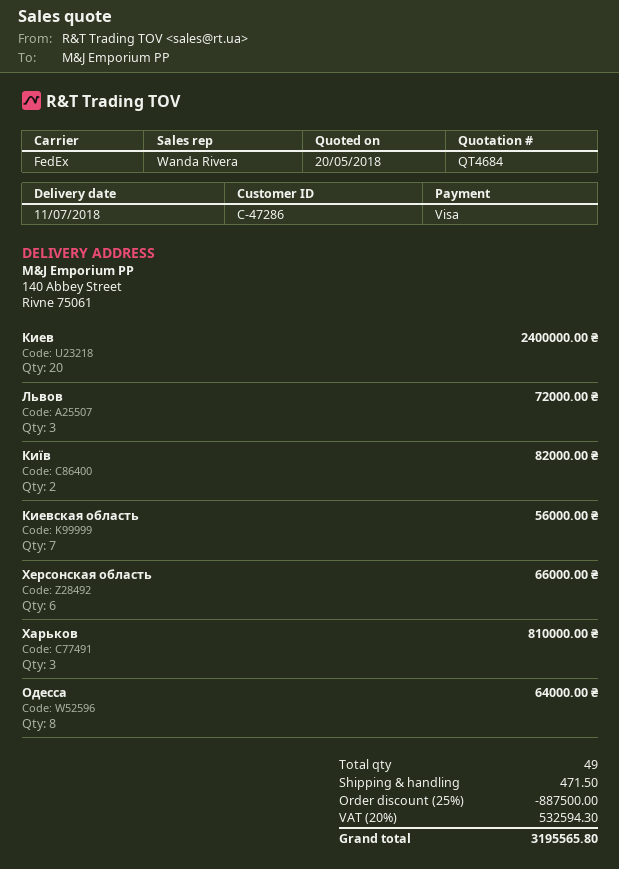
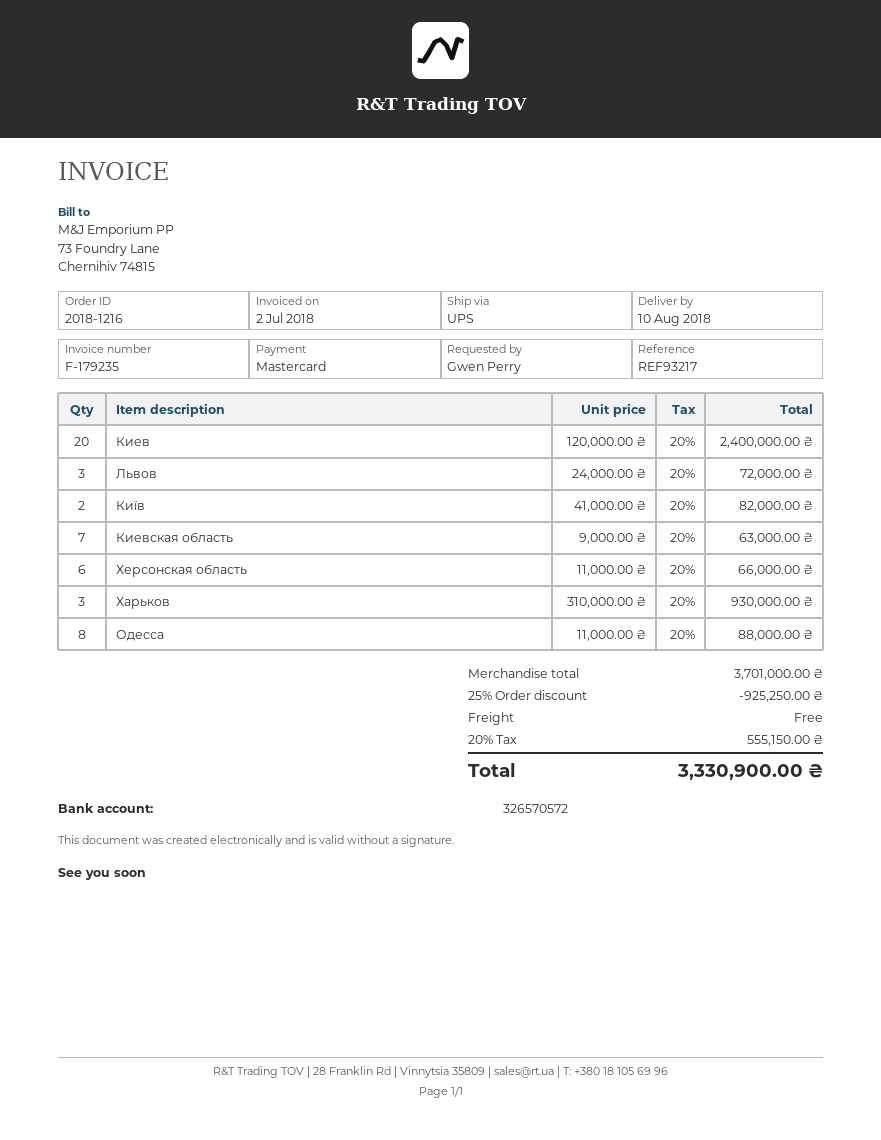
delivery date: 2018-07-11 -> 2018-08-10
payment method: Visa -> Mastercard
shipping method: FedEx -> UPS
Киевская область: 7 for 56000.00 -> 7 for 63000.00
Харьков: 3 for 810000.00 -> 3 for 930000.00
Одесса: 8 for 64000.00 -> 8 for 88000.00
discount: 25% = 887500.00 -> 25% = 925250.00
shipping: 471.50 -> 0.00
tax: 20% = 532594.30 -> 20% = 555150.00
total: 3195565.80 -> 3330900.00

